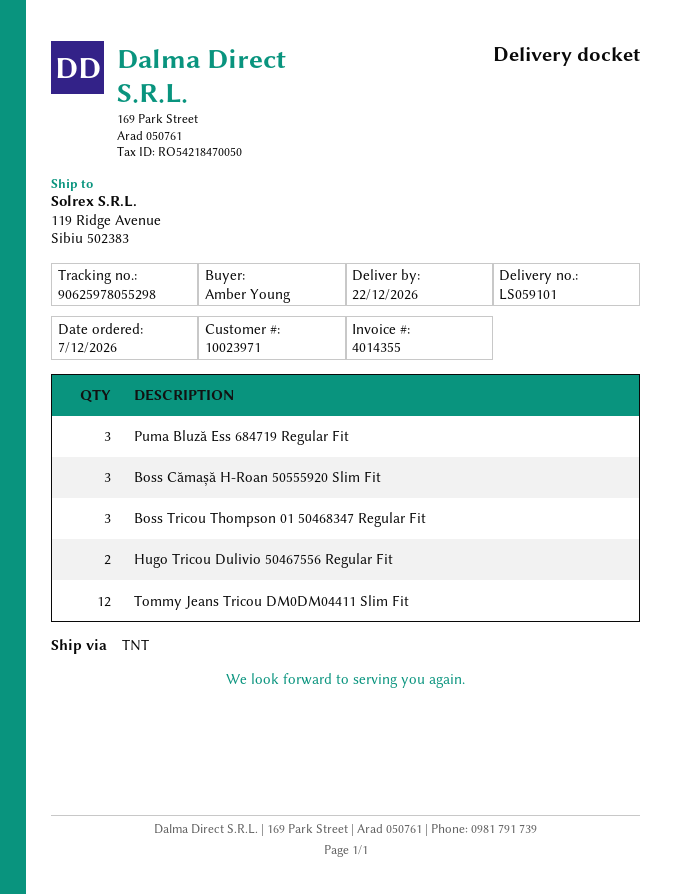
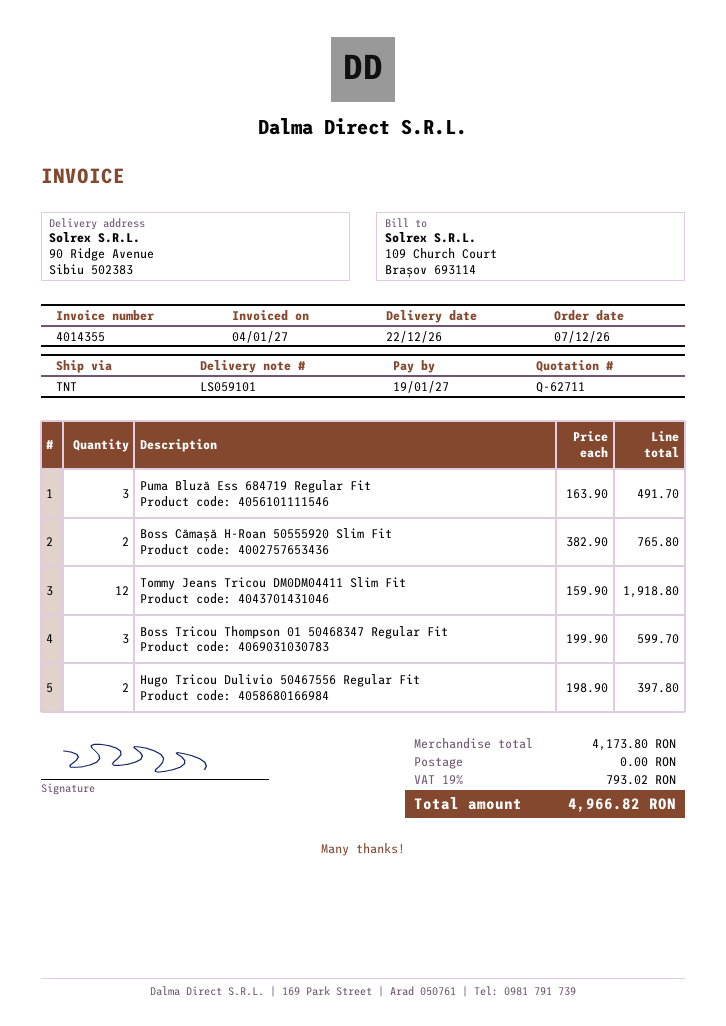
ship to: 119 Ridge Avenue, Sibiu 502383 -> 90 Ridge Avenue, Sibiu 502383
Boss Cămașă H-Roan 50555920 Slim Fit: 3 -> 2

